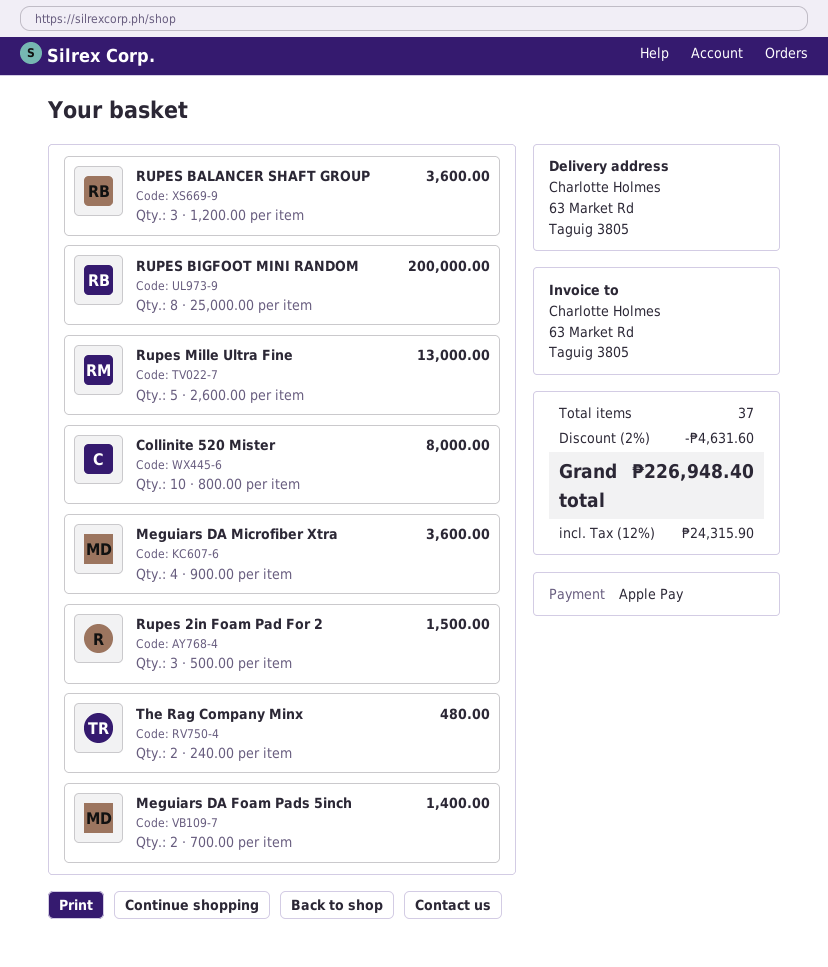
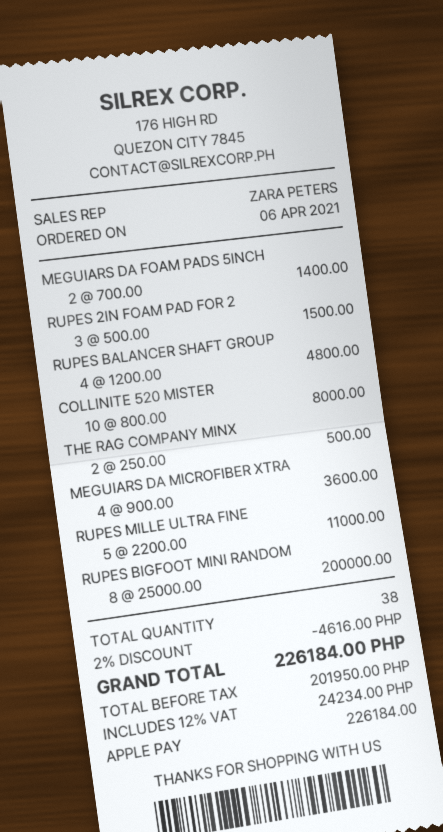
RUPES BALANCER SHAFT GROUP: 3 x 1200.00 = 3600.00 -> 4 x 1200.00 = 4800.00
Rupes Mille Ultra Fine: 5 x 2600.00 = 13000.00 -> 5 x 2200.00 = 11000.00
The Rag Company Minx: 2 x 240.00 = 480.00 -> 2 x 250.00 = 500.00
total quantity: 37 -> 38
discount: 2% = 4631.60 -> 2% = 4616.00
tax: 12% = 24315.90 -> 12% = 24234.00
total: 226948.40 -> 226184.00

